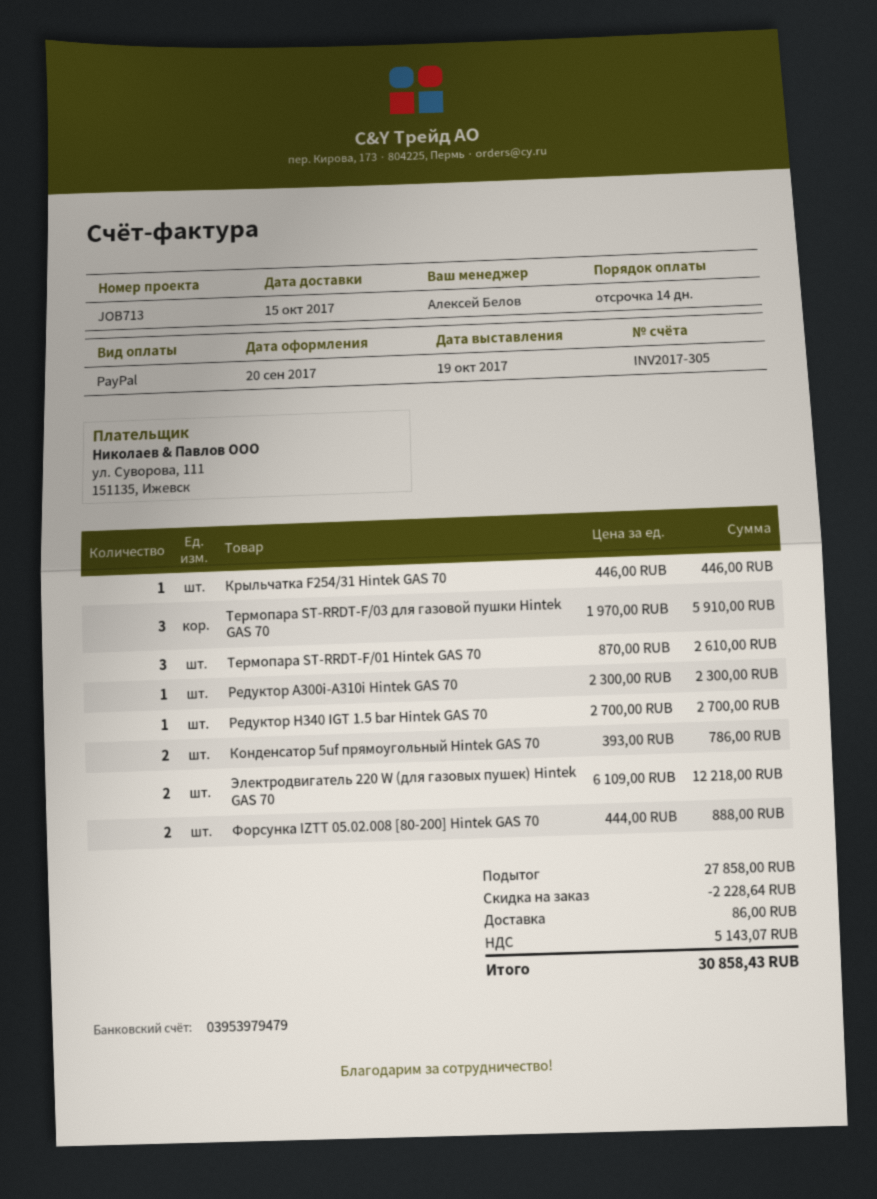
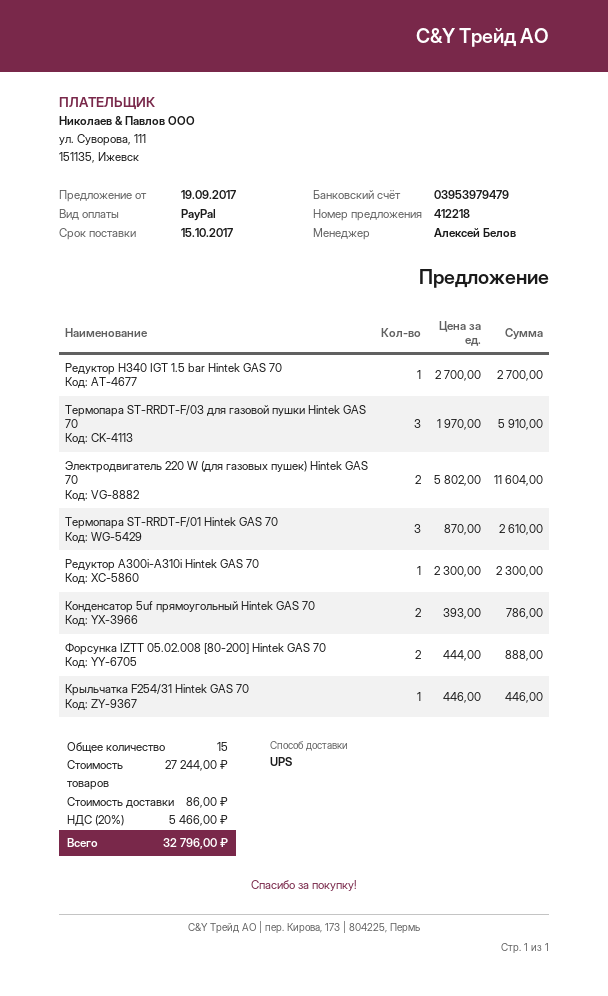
Электродвигатель 220 W (для газовых пушек) Hintek GAS 70: 2 x 6109.00 = 12218.00 -> 2 x 5802.00 = 11604.00
subtotal: 27858.00 -> 27244.00
discount: 2228.64 -> none
tax: 5143.07 -> 5466.00
total: 30858.43 -> 32796.00

